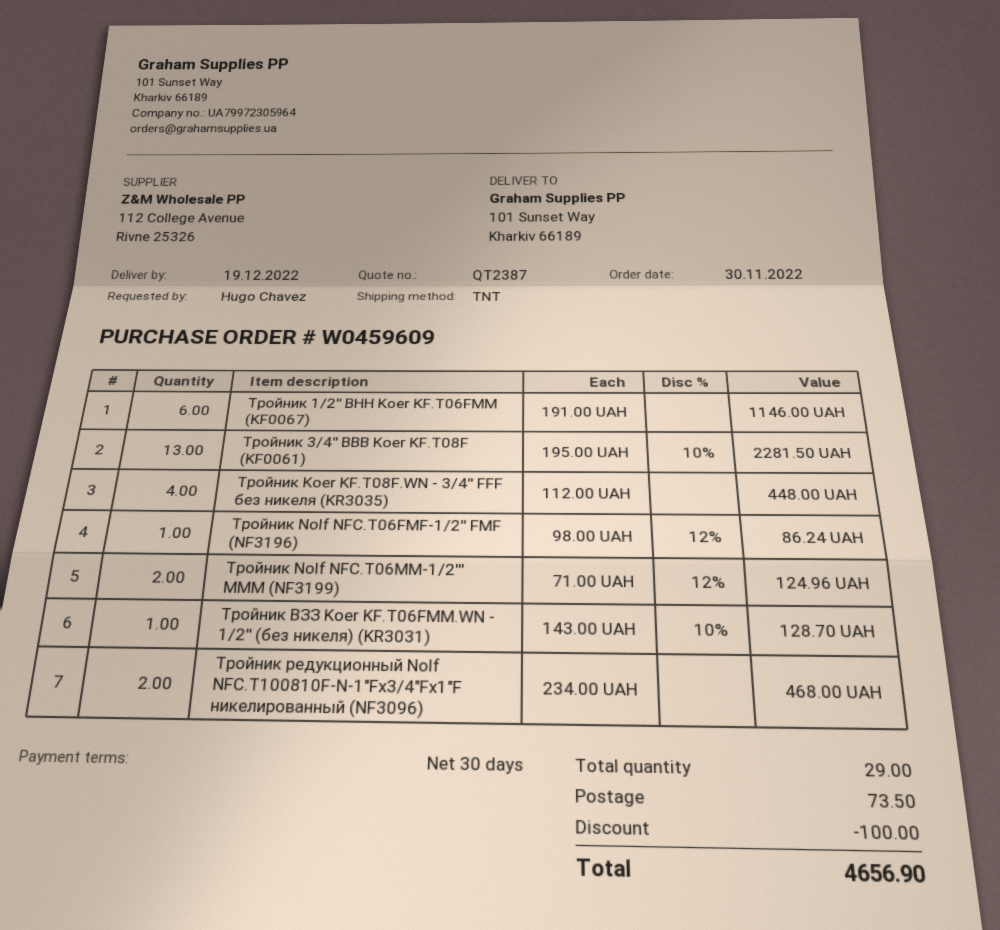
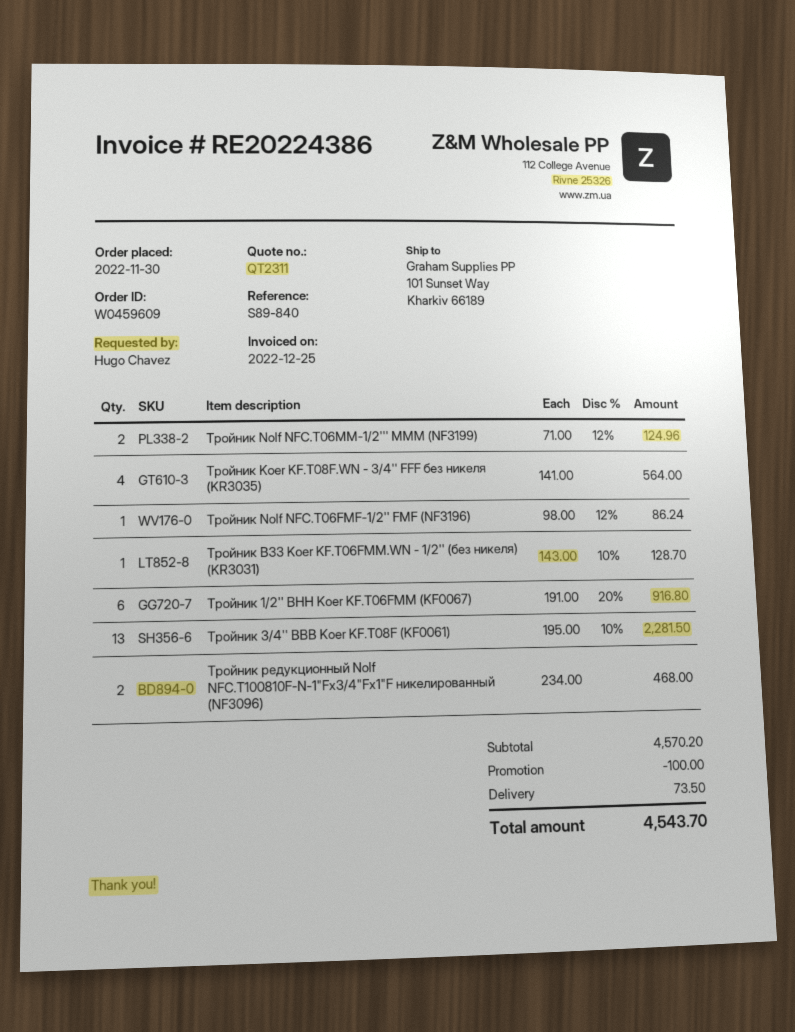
quote number: QT2387 -> QT2311
Тройник 1/2'' ВНН Koer KF.T06FMM (KF0067): 6 x 191.00 = 1146.00 -> 6 x 191.00 - 20% = 916.80
Тройник Koer KF.T08F.WN - 3/4'' FFF без никеля (KR3035): 4 x 112.00 = 448.00 -> 4 x 141.00 = 564.00
total: 4656.90 -> 4543.70

